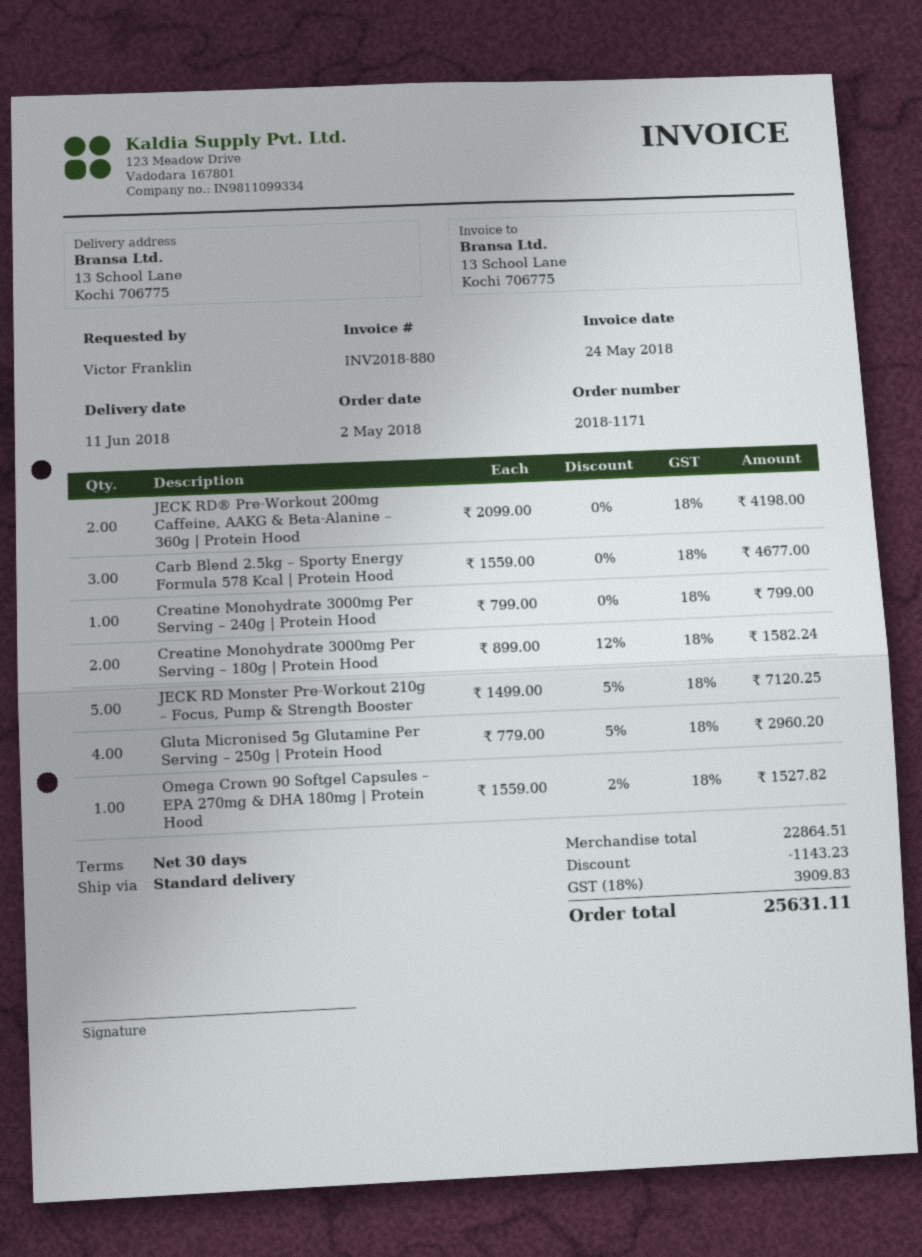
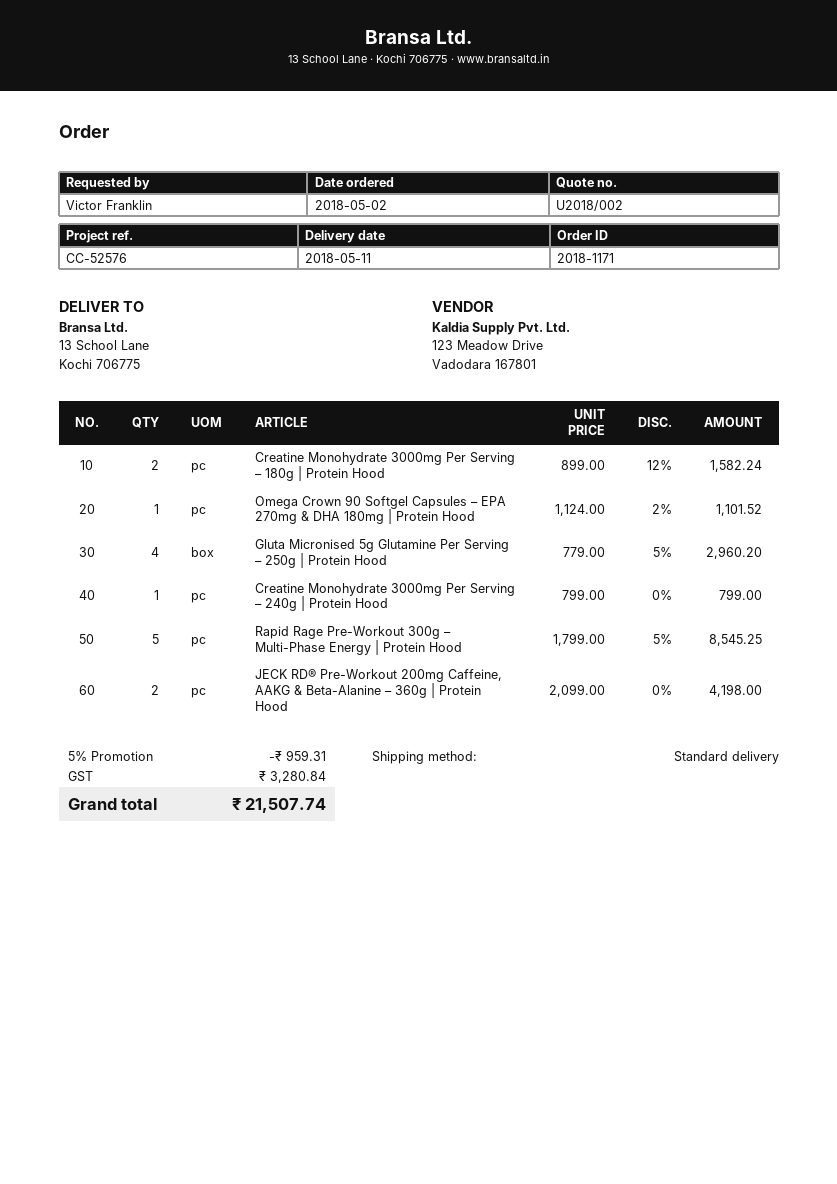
delivery date: 2018-06-11 -> 2018-05-11
Carb Blend 2.5kg – Sporty Energy Formula 578 Kcal | Protein Hood: 3 x 1559.00 = 4677.00 -> none
JECK RD Monster Pre-Workout 210g – Focus, Pump & Strength Booster: 5 x 1499.00 - 5% = 7120.25 -> none
Omega Crown 90 Softgel Capsules – EPA 270mg & DHA 180mg | Protein Hood: 1 x 1559.00 - 2% = 1527.82 -> 1 x 1124.00 - 2% = 1101.52
Rapid Rage Pre-Workout 300g – Multi-Phase Energy | Protein Hood: none -> 5 x 1799.00 - 5% = 8545.25
discount: 1143.23 -> 959.31
tax: 3909.83 -> 3280.84
total: 25631.11 -> 21507.74

